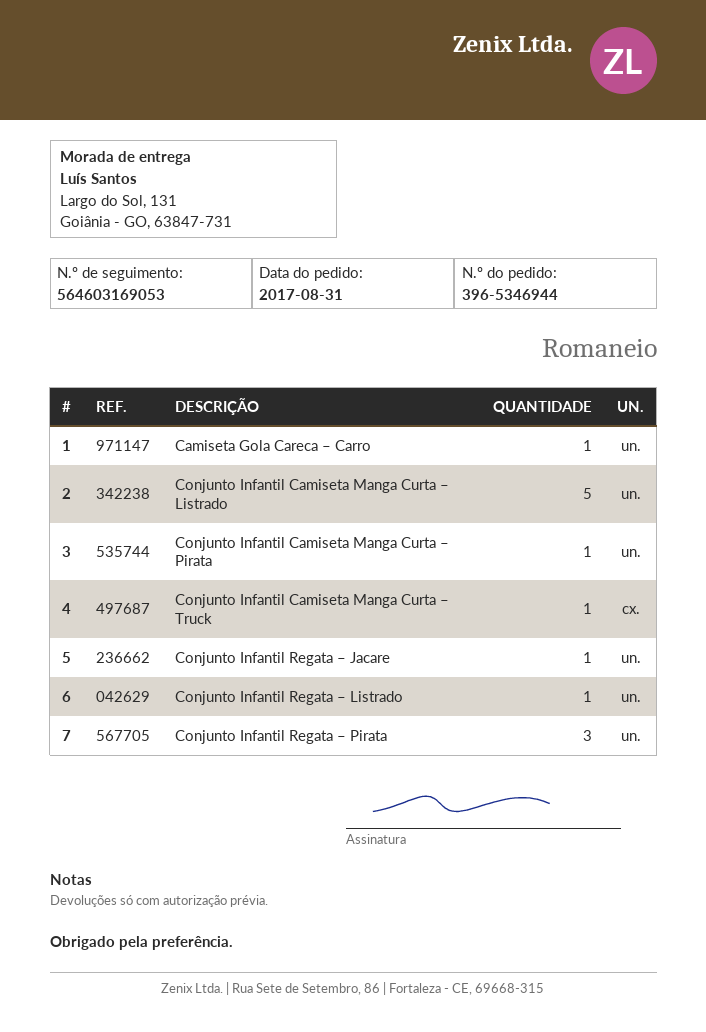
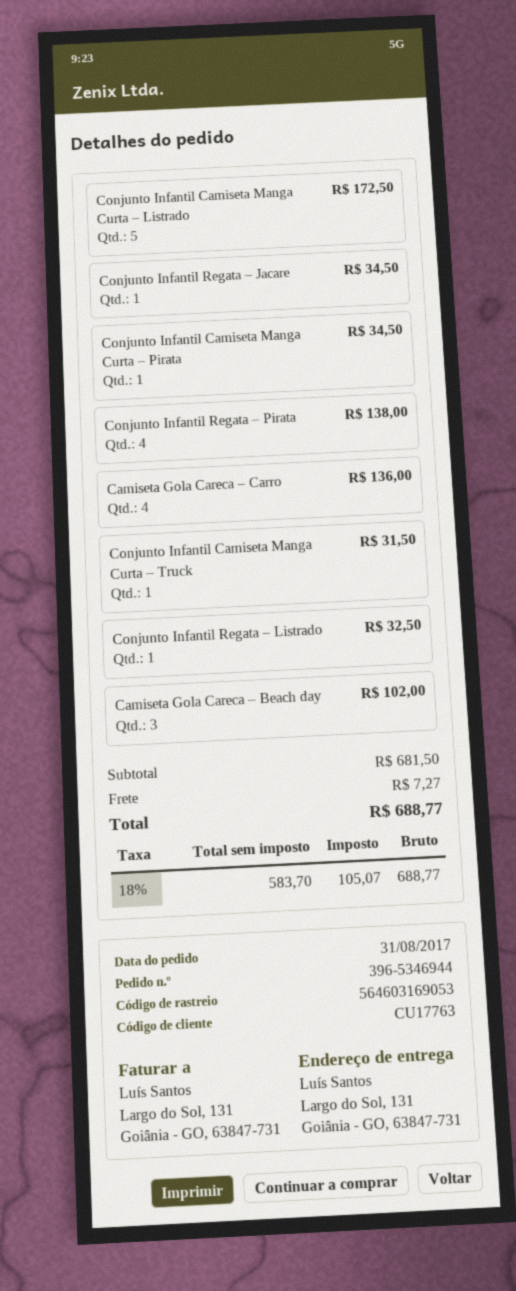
Camiseta Gola Careca – Carro: 1 -> 4
Conjunto Infantil Regata – Pirata: 3 -> 4
Camiseta Gola Careca – Beach day: none -> 3

